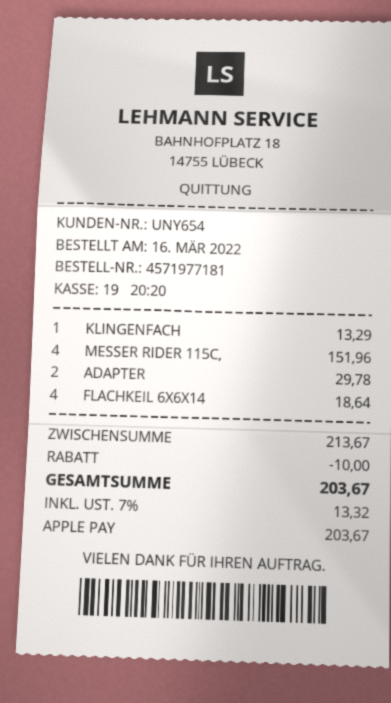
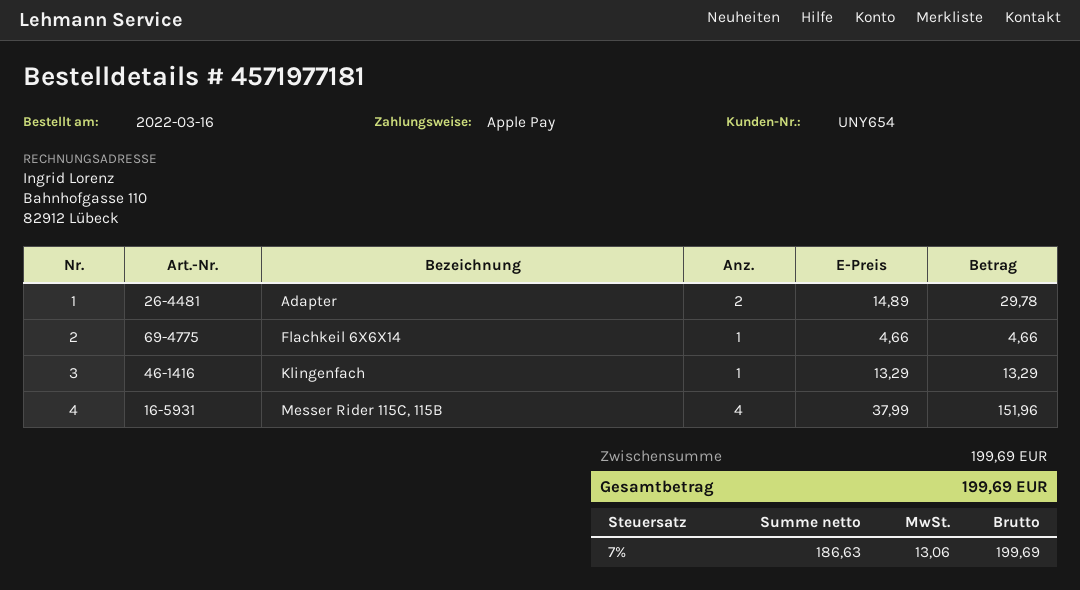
FLACHKEIL 6X6X14: 4 for 18.64 -> 1 for 4.66
subtotal: 213.67 -> 199.69
discount: 10.00 -> none
tax: 7% = 13.32 -> 7% = 13.06
total: 203.67 -> 199.69

